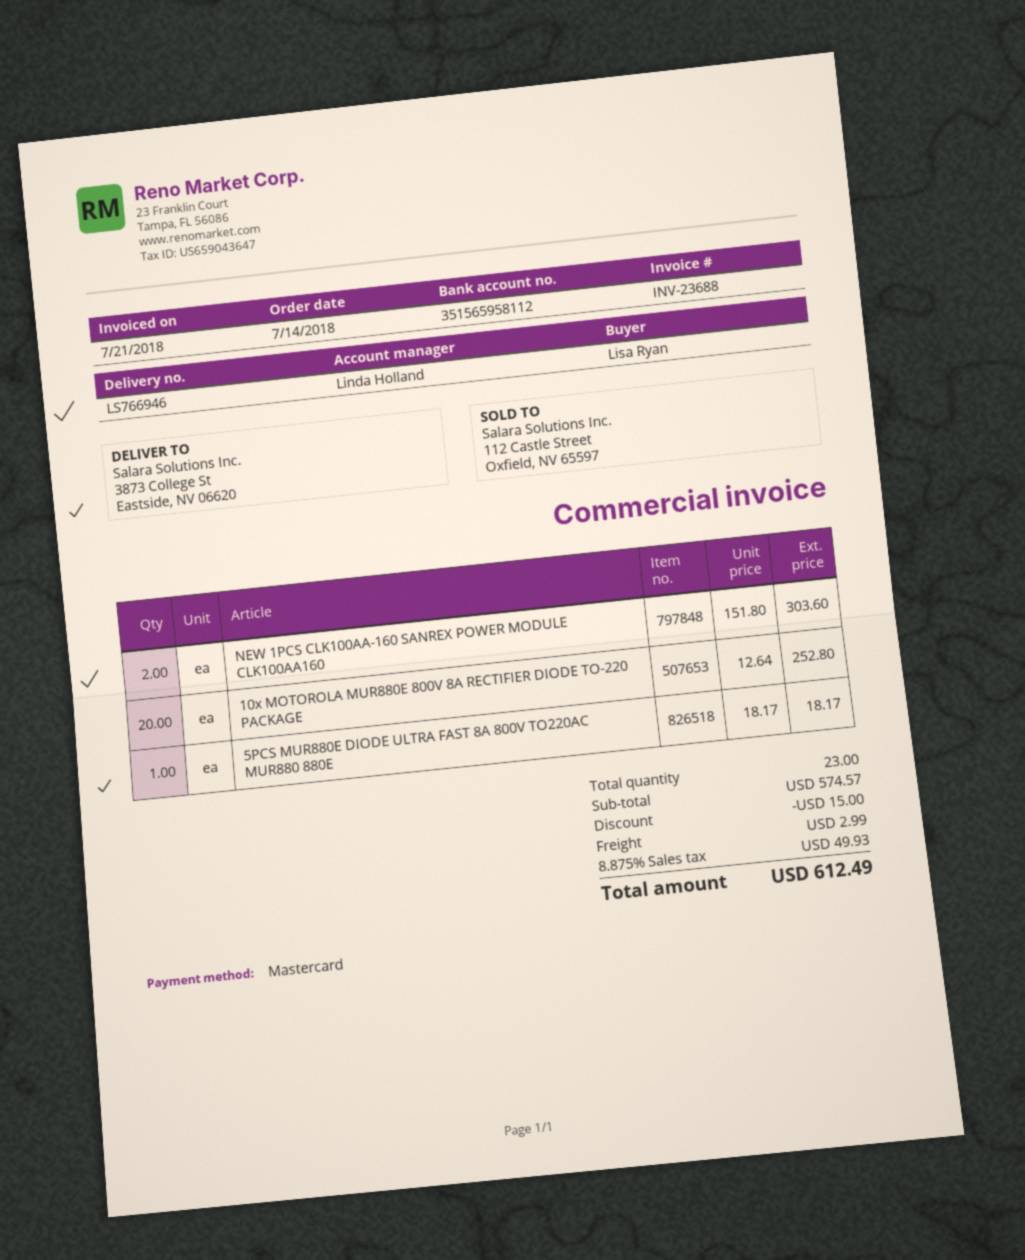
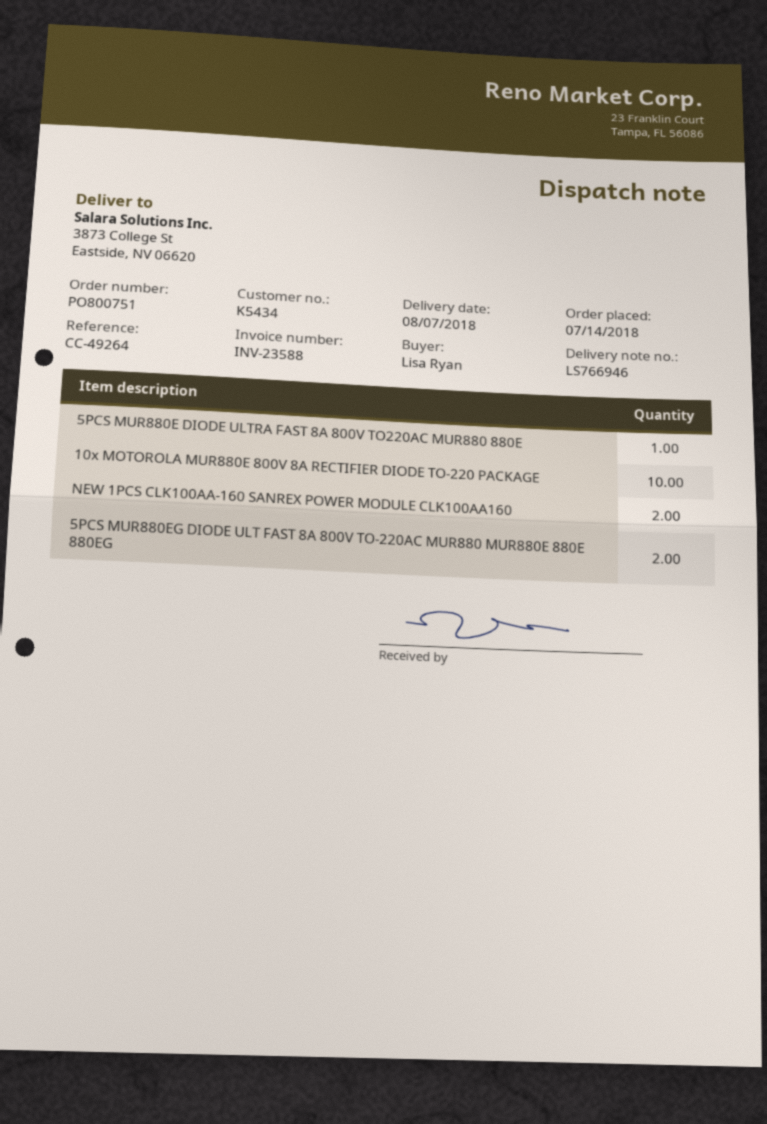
invoice number: INV-23688 -> INV-23588
10x MOTOROLA MUR880E 800V 8A RECTIFIER DIODE TO-220 PACKAGE: 20 -> 10
5PCS MUR880EG DIODE ULT FAST 8A 800V TO-220AC MUR880 MUR880E 880E 880EG: none -> 2

